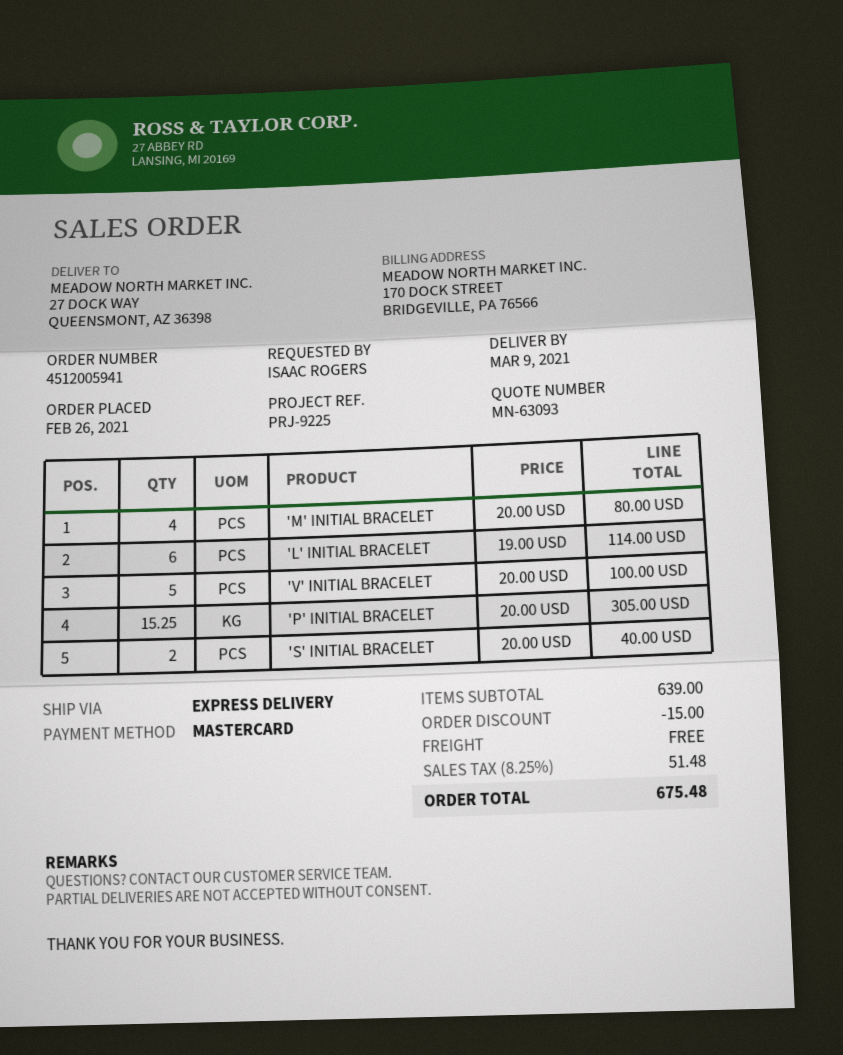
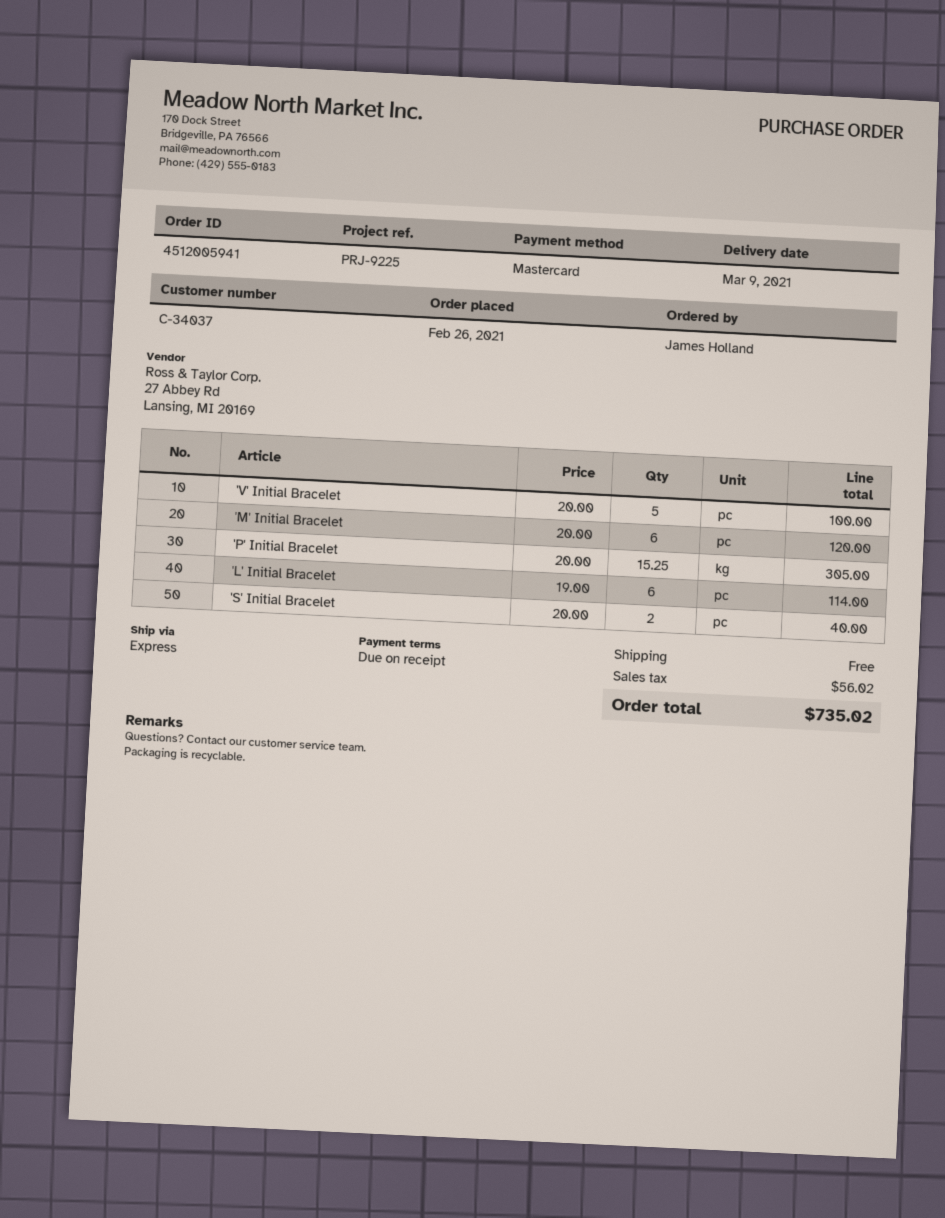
ordered by: ISAAC ROGERS -> James Holland
'M' INITIAL BRACELET: 4 x 20.00 = 80.00 -> 6 x 20.00 = 120.00
discount: 15.00 -> none
tax: 51.48 -> 56.02
total: 675.48 -> 735.02

